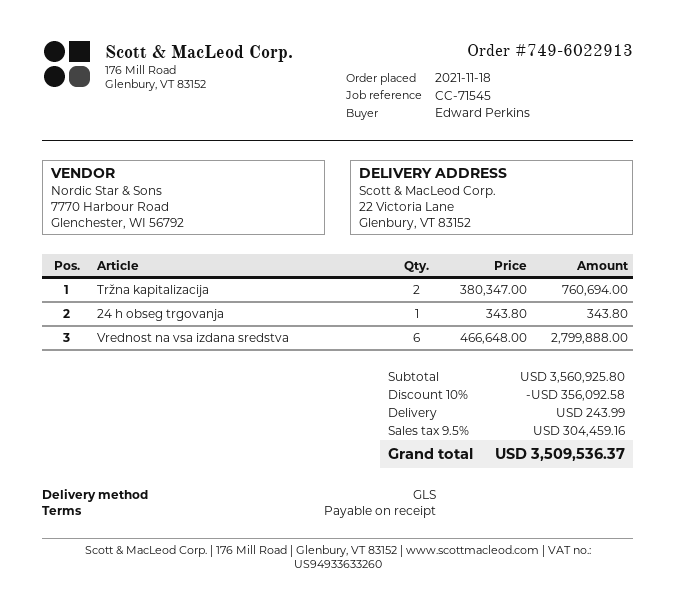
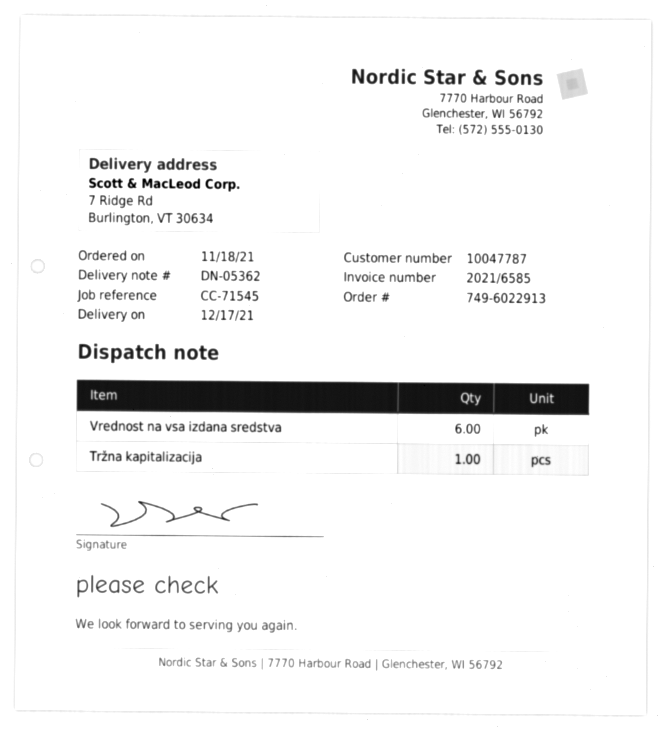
ship to: 22 Victoria Lane, Glenbury, VT 83152 -> 7 Ridge Rd, Burlington, VT 30634
Tržna kapitalizacija: 2 -> 1
24 h obseg trgovanja: 1 -> none

